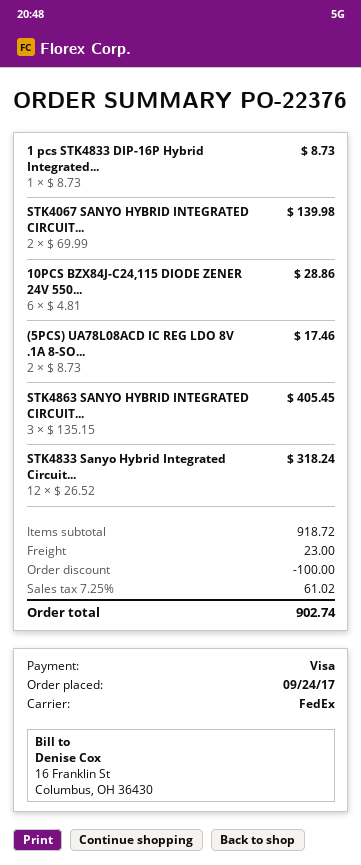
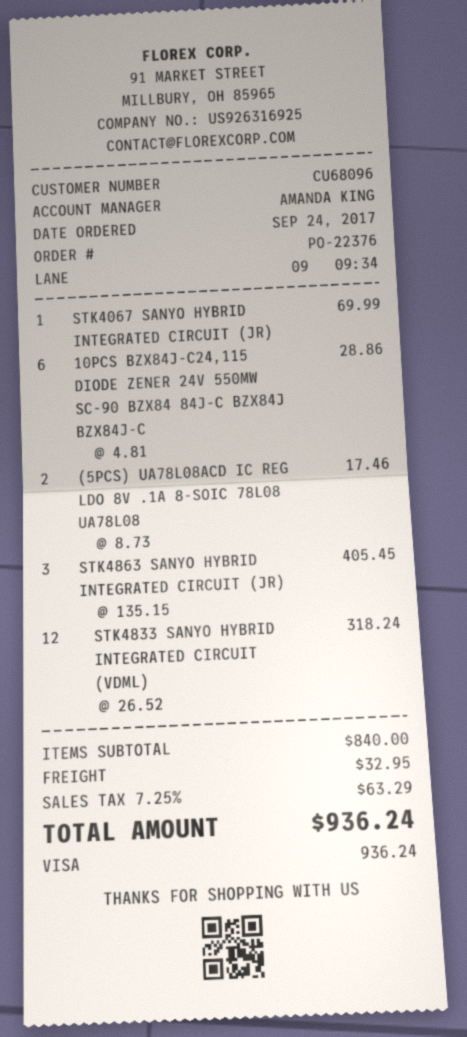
1 pcs STK4833 DIP-16P Hybrid Integrated...: 1 x 8.73 = 8.73 -> none
STK4067 SANYO HYBRID INTEGRATED CIRCUIT...: 2 x 69.99 = 139.98 -> 1 x 69.99 = 69.99
subtotal: 918.72 -> 840.00
discount: 100.00 -> none
shipping: 23.00 -> 32.95
tax: 7.25% = 61.02 -> 7.25% = 63.29
total: 902.74 -> 936.24

